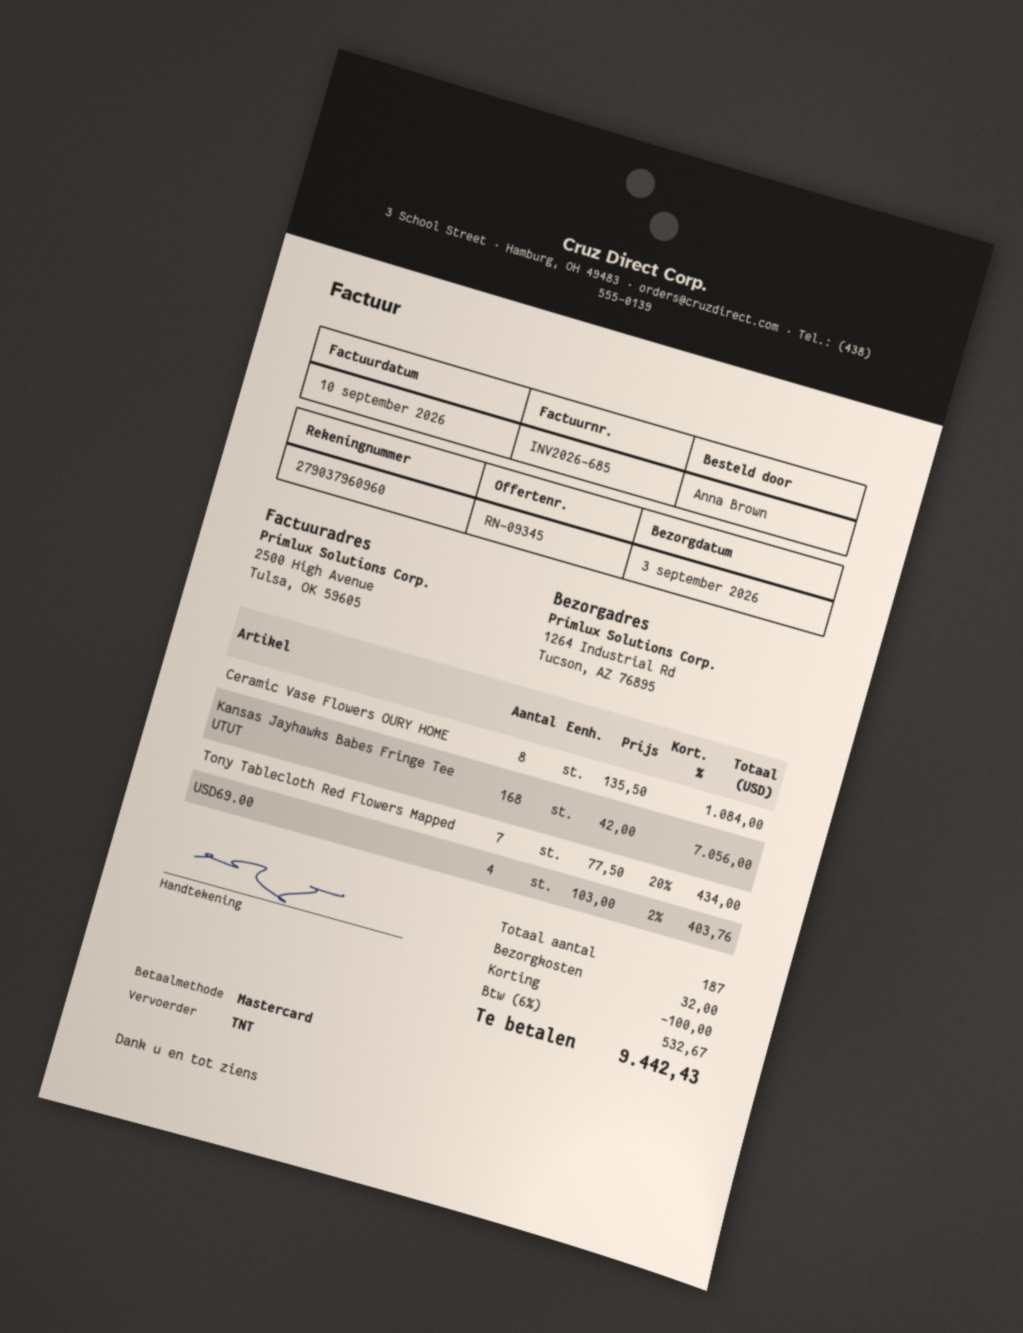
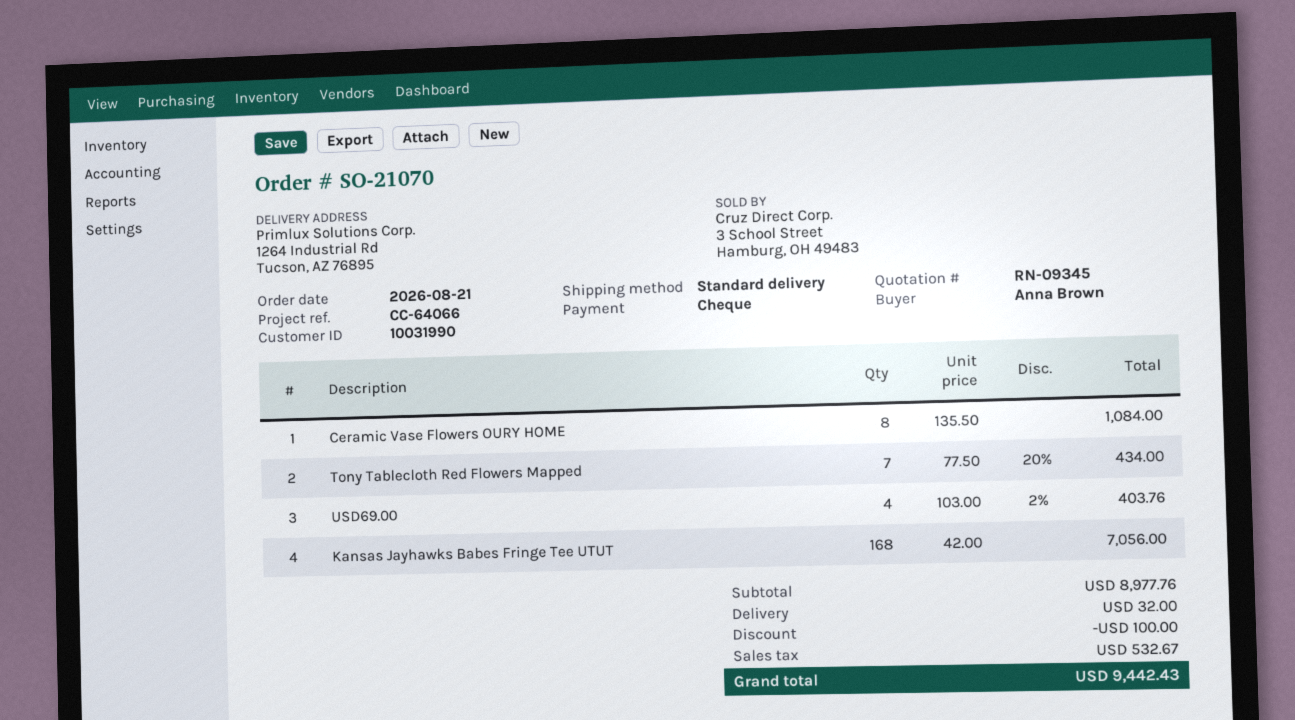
payment method: Mastercard -> cheque
shipping method: TNT -> standard

